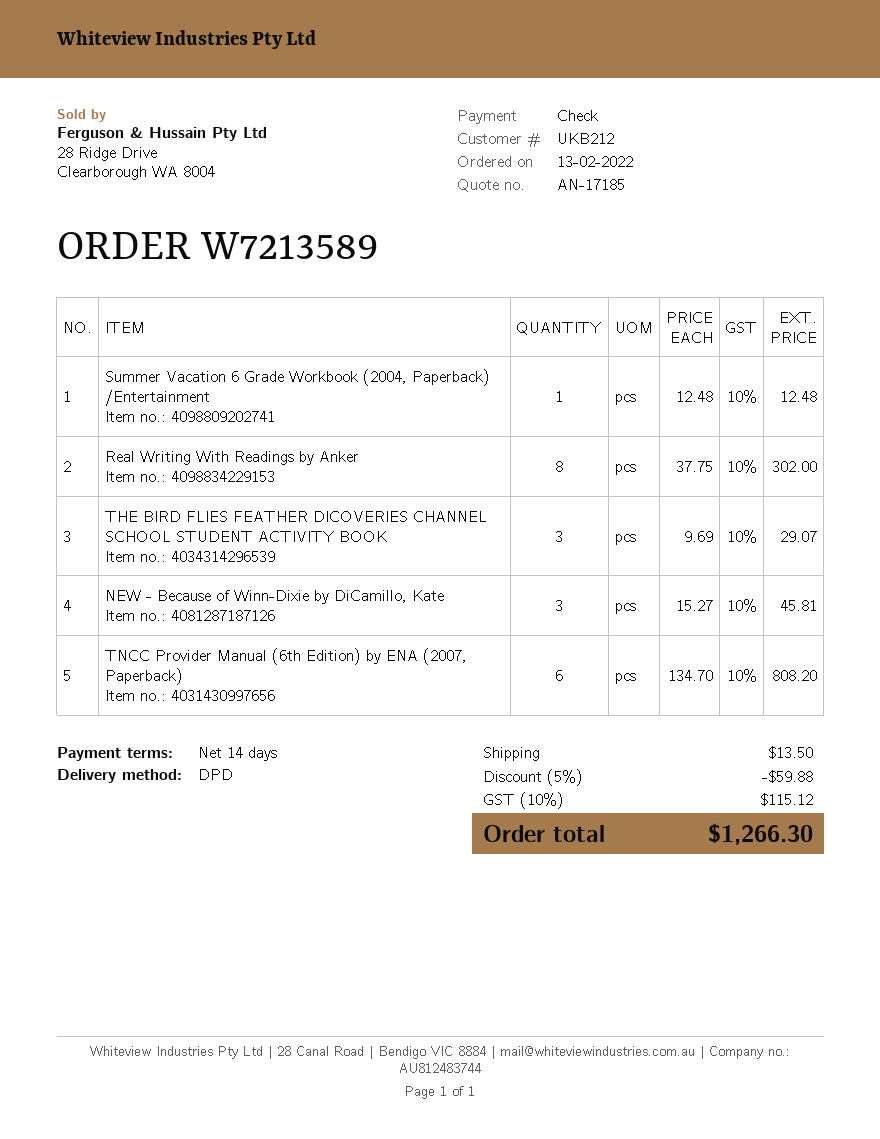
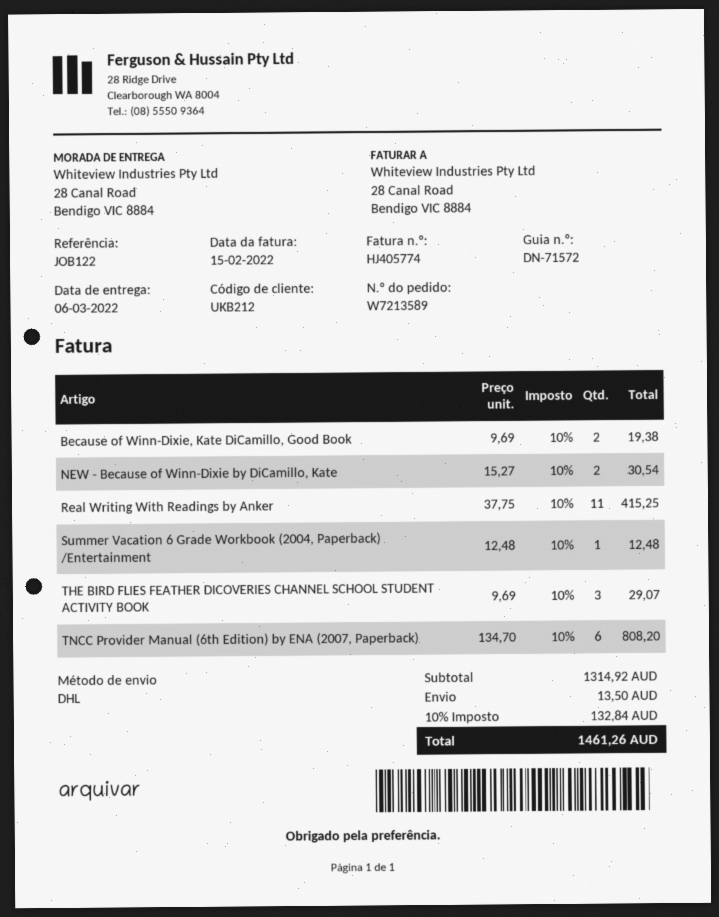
shipping method: DPD -> DHL
Real Writing With Readings by Anker: 8 x 37.75 = 302.00 -> 11 x 37.75 = 415.25
NEW - Because of Winn-Dixie by DiCamillo, Kate: 3 x 15.27 = 45.81 -> 2 x 15.27 = 30.54
Because of Winn-Dixie, Kate DiCamillo, Good Book: none -> 2 x 9.69 = 19.38
discount: 5% = 59.88 -> none
tax: 10% = 115.12 -> 10% = 132.84
total: 1266.30 -> 1461.26

